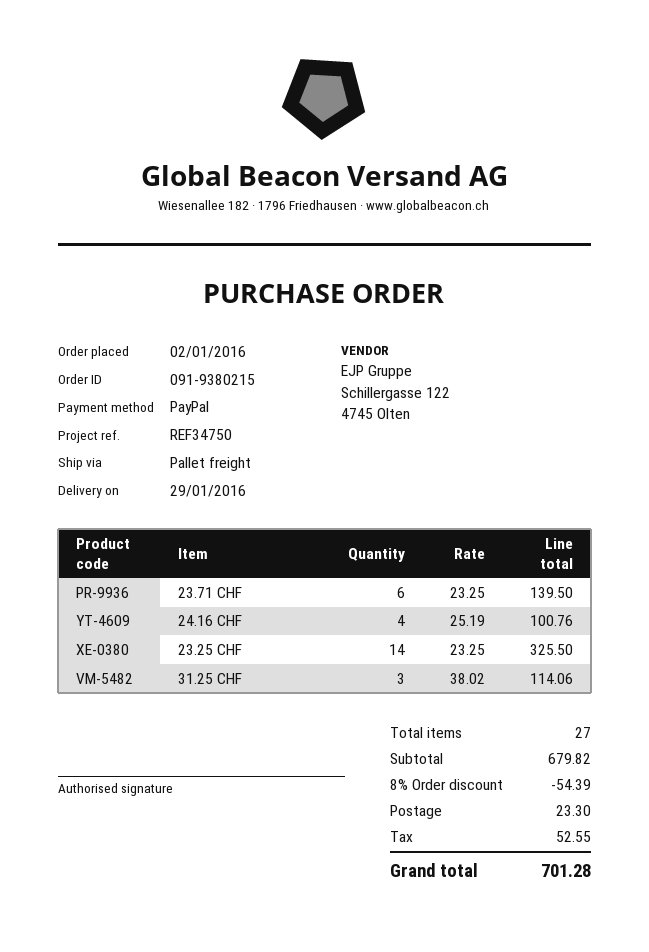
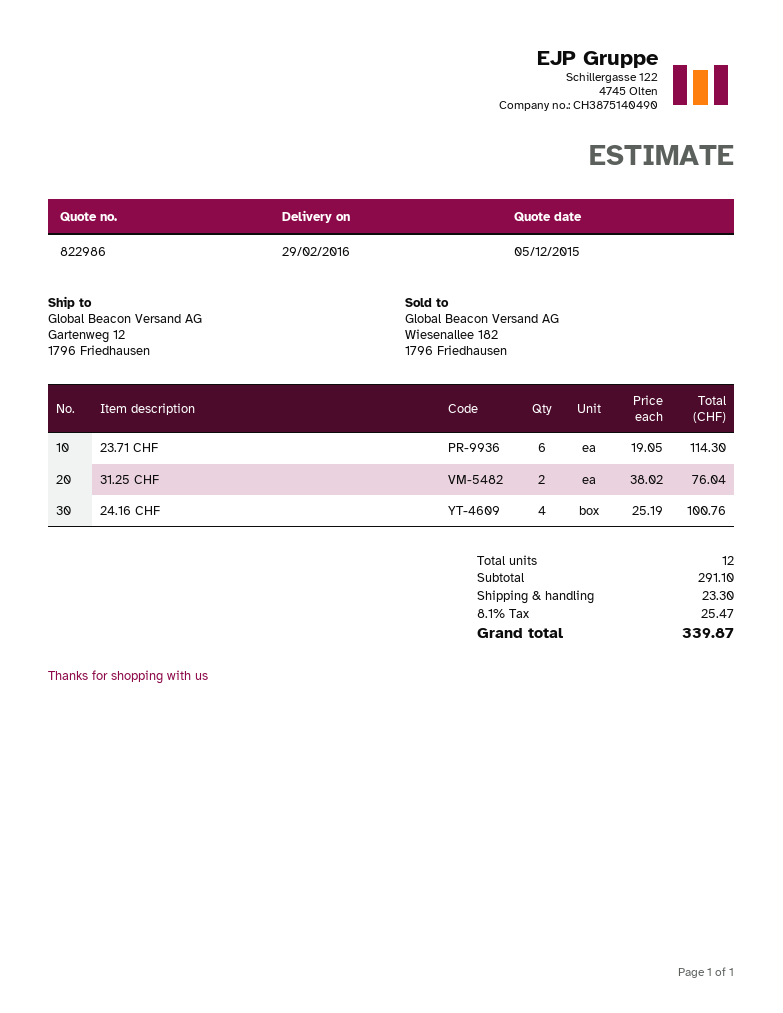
delivery date: 2016-01-29 -> 2016-02-29
23.71 CHF: 6 x 23.25 = 139.50 -> 6 x 19.05 = 114.30
23.25 CHF: 14 x 23.25 = 325.50 -> none
31.25 CHF: 3 x 38.02 = 114.06 -> 2 x 38.02 = 76.04
total quantity: 27 -> 12
subtotal: 679.82 -> 291.10
discount: 8% = 54.39 -> none
tax: 52.55 -> 25.47
total: 701.28 -> 339.87

